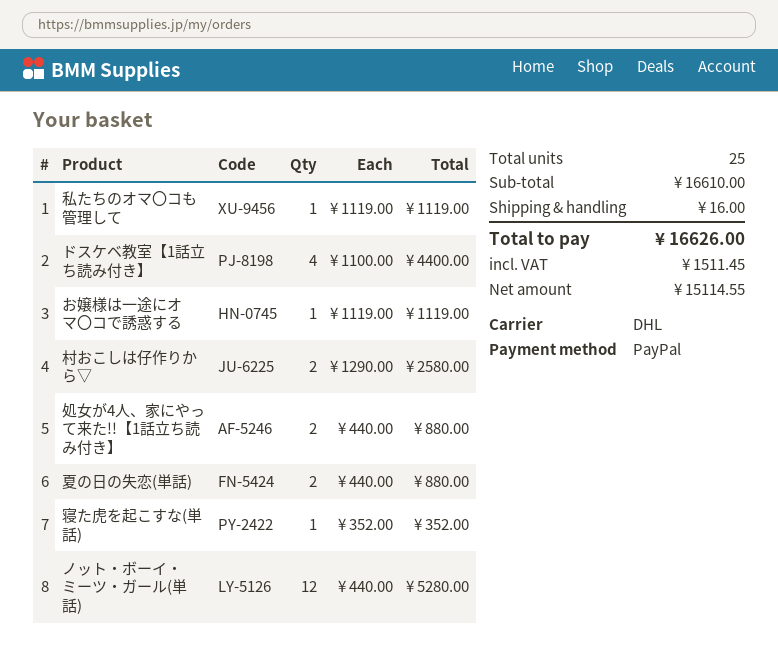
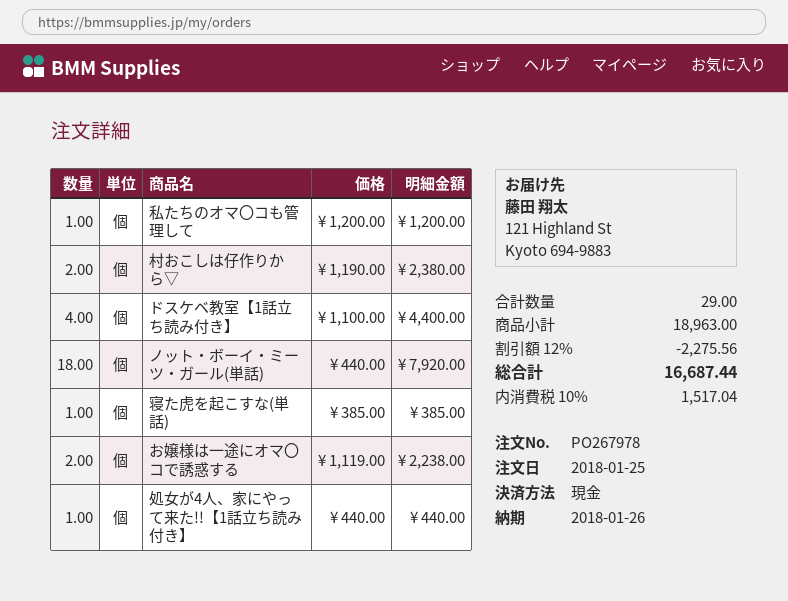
payment method: PayPal -> cash
私たちのオマ〇コも管理して: 1 x 1119.00 = 1119.00 -> 1 x 1200.00 = 1200.00
お嬢様は一途にオマ〇コで誘惑する: 1 x 1119.00 = 1119.00 -> 2 x 1119.00 = 2238.00
村おこしは仔作りから▽: 2 x 1290.00 = 2580.00 -> 2 x 1190.00 = 2380.00
処女が4人、家にやって来た!!【1話立ち読み付き】: 2 x 440.00 = 880.00 -> 1 x 440.00 = 440.00
夏の日の失恋(単話): 2 x 440.00 = 880.00 -> none
寝た虎を起こすな(単話): 1 x 352.00 = 352.00 -> 1 x 385.00 = 385.00
ノット・ボーイ・ミーツ・ガール(単話): 12 x 440.00 = 5280.00 -> 18 x 440.00 = 7920.00
total quantity: 25 -> 29
subtotal: 16610.00 -> 18963.00
discount: none -> 12% = 2275.56
shipping: 16.00 -> none
tax: 1511.45 -> 1517.04
total: 16626.00 -> 16687.44

